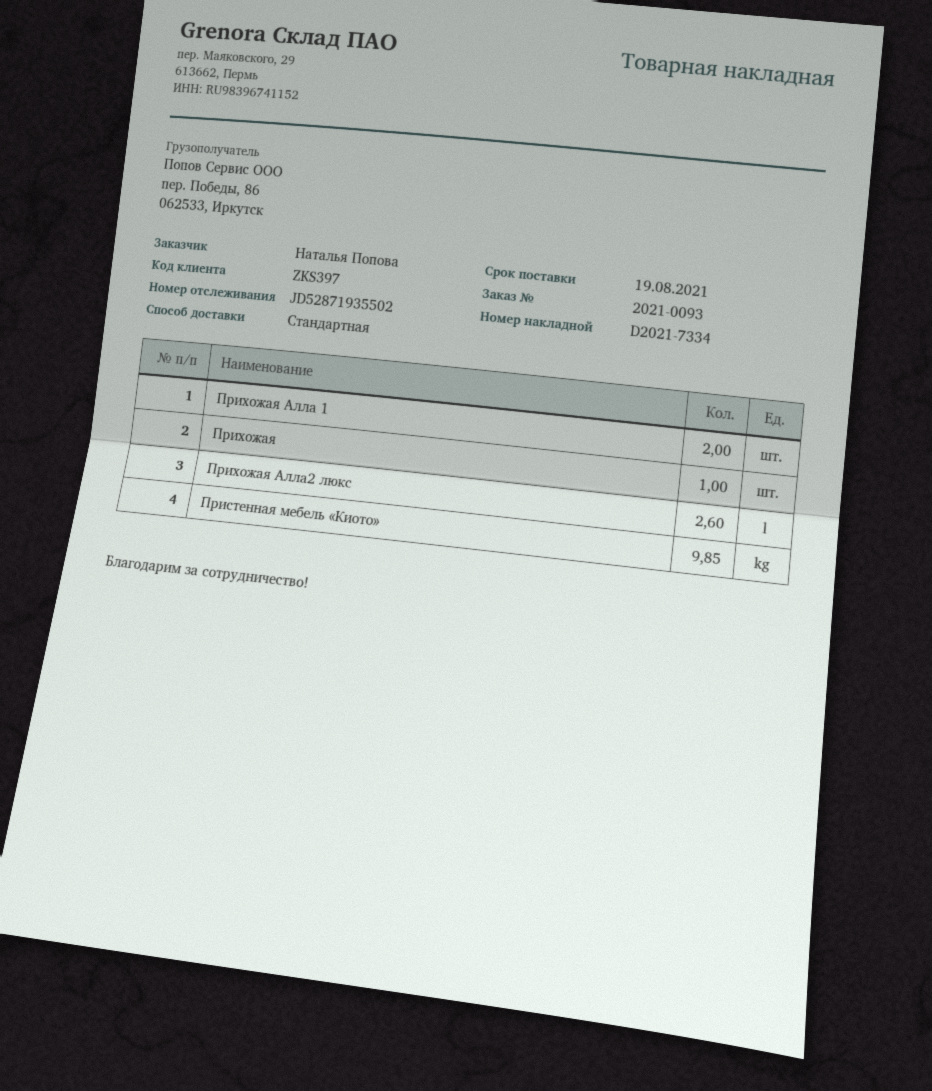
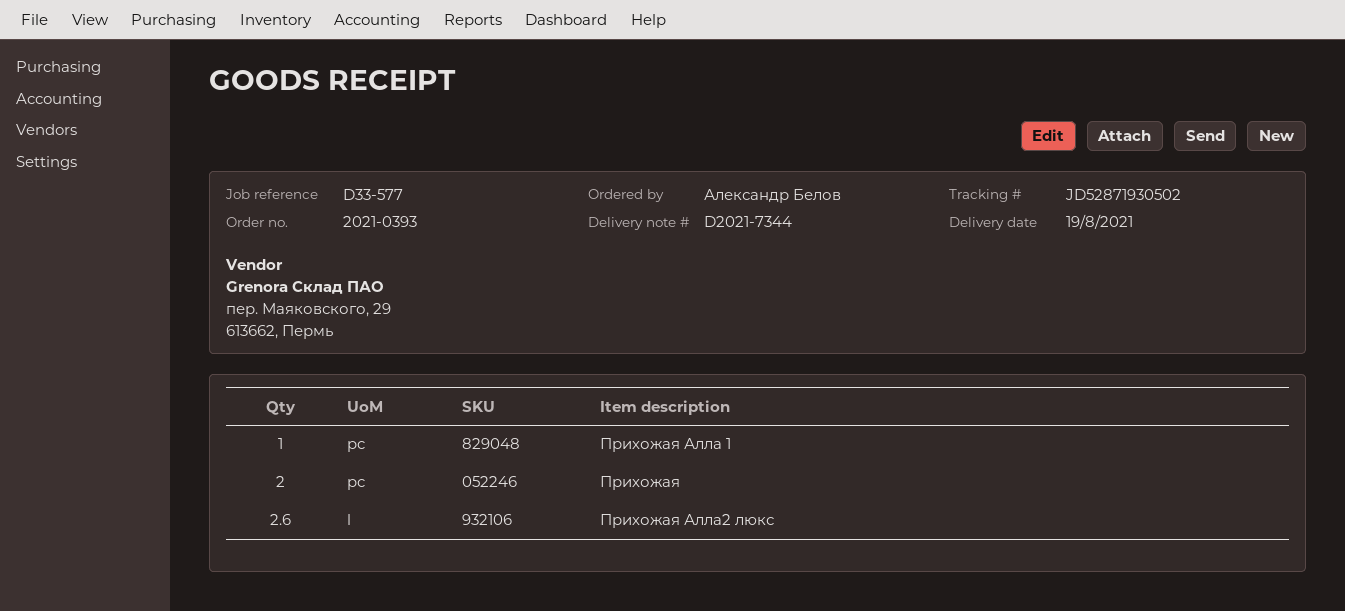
order number: 2021-0093 -> 2021-0393
delivery note number: D2021-7334 -> D2021-7344
ordered by: Наталья Попова -> Александр Белов
tracking number: JD52871935502 -> JD52871930502
Прихожая Алла 1: 2 -> 1
Прихожая: 1 -> 2
Пристенная мебель «Киото»: 9.85 -> none

